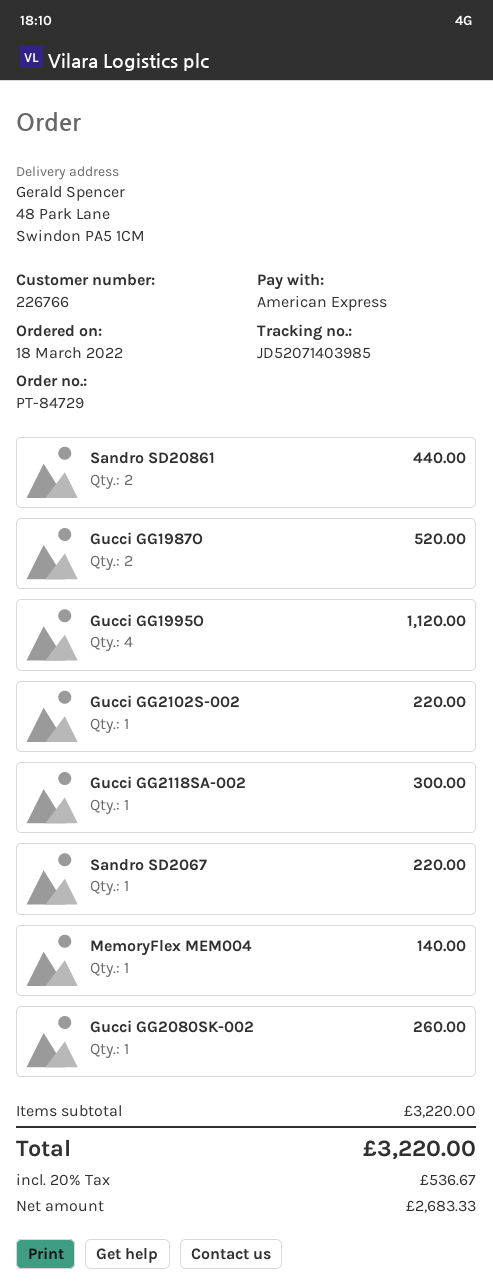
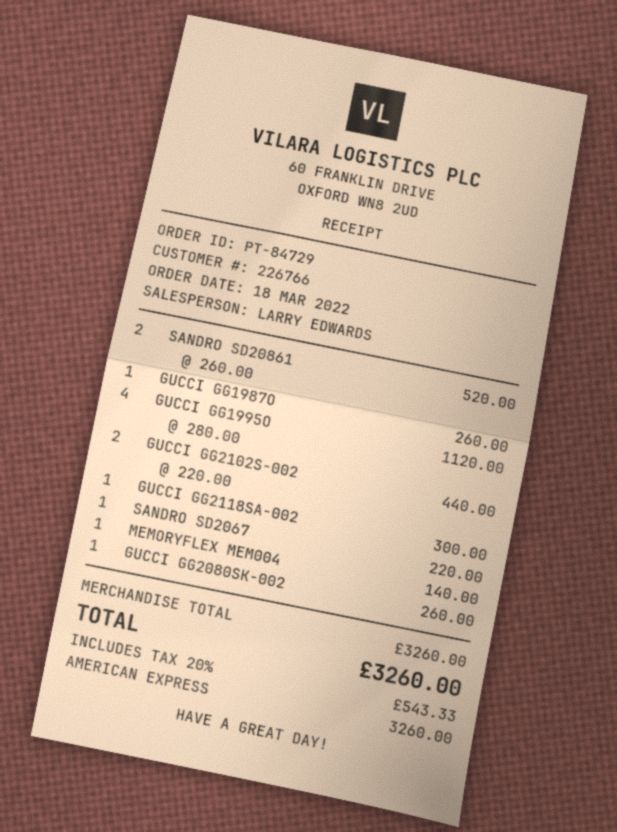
Sandro SD20861: 2 for 440.00 -> 2 for 520.00
Gucci GG1987O: 2 for 520.00 -> 1 for 260.00
Gucci GG2102S-002: 1 for 220.00 -> 2 for 440.00
subtotal: 3220.00 -> 3260.00
tax: 20% = 536.67 -> 20% = 543.33
total: 3220.00 -> 3260.00

